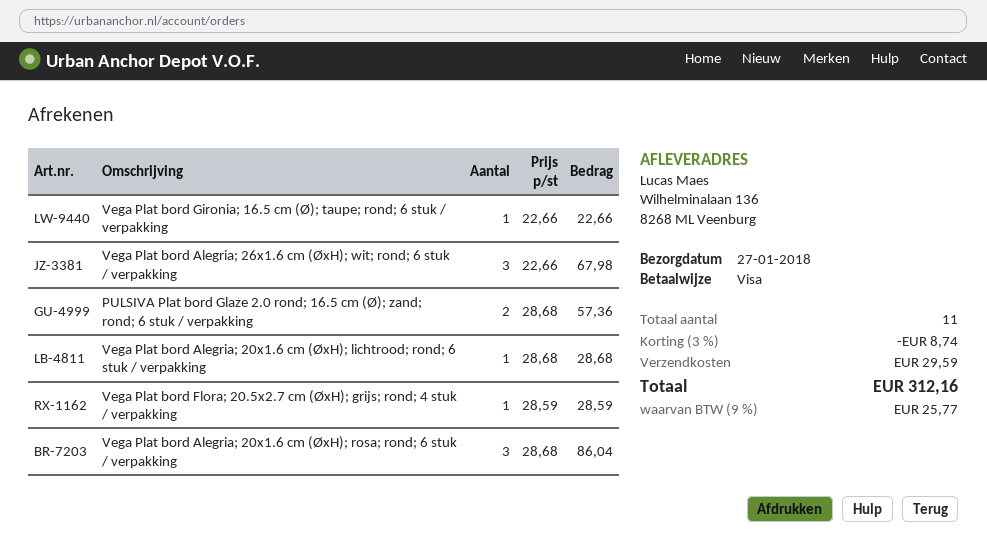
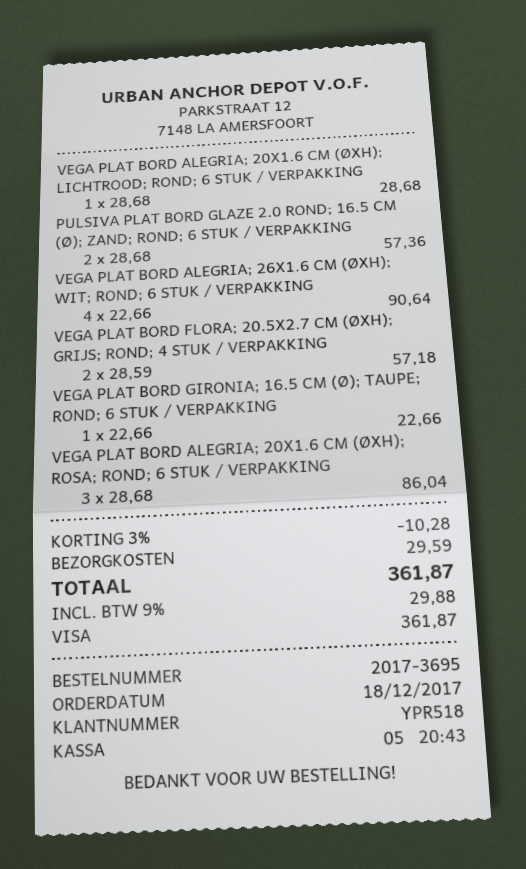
Vega Plat bord Alegria; 26x1.6 cm (ØxH); wit; rond; 6 stuk / verpakking: 3 x 22.66 = 67.98 -> 4 x 22.66 = 90.64
Vega Plat bord Flora; 20.5x2.7 cm (ØxH); grijs; rond; 4 stuk / verpakking: 1 x 28.59 = 28.59 -> 2 x 28.59 = 57.18
discount: 3% = 8.74 -> 3% = 10.28
tax: 9% = 25.77 -> 9% = 29.88
total: 312.16 -> 361.87

